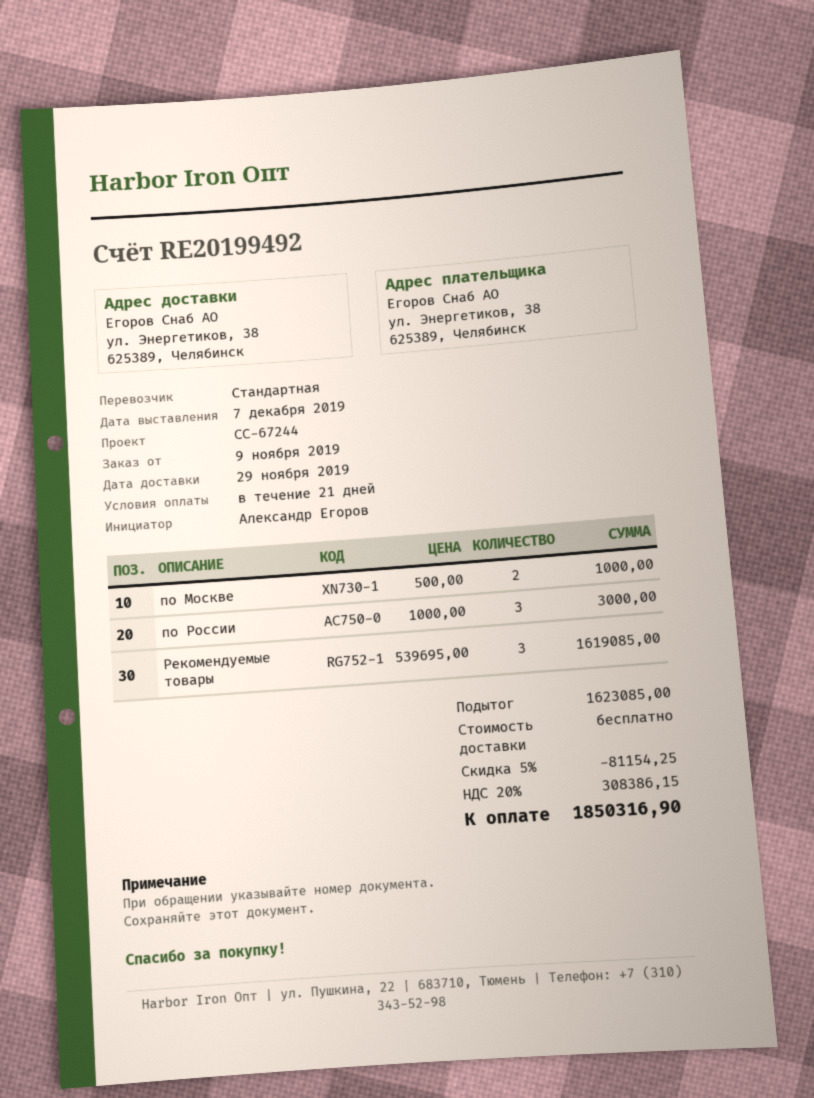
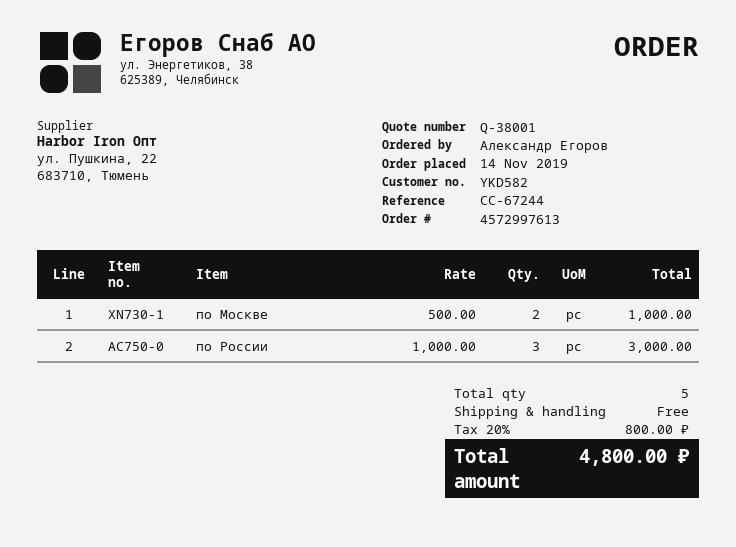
order date: 2019-11-09 -> 2019-11-14
Рекомендуемые товары: 3 x 539695.00 = 1619085.00 -> none
discount: 5% = 81154.25 -> none
tax: 20% = 308386.15 -> 20% = 800.00
total: 1850316.90 -> 4800.00

